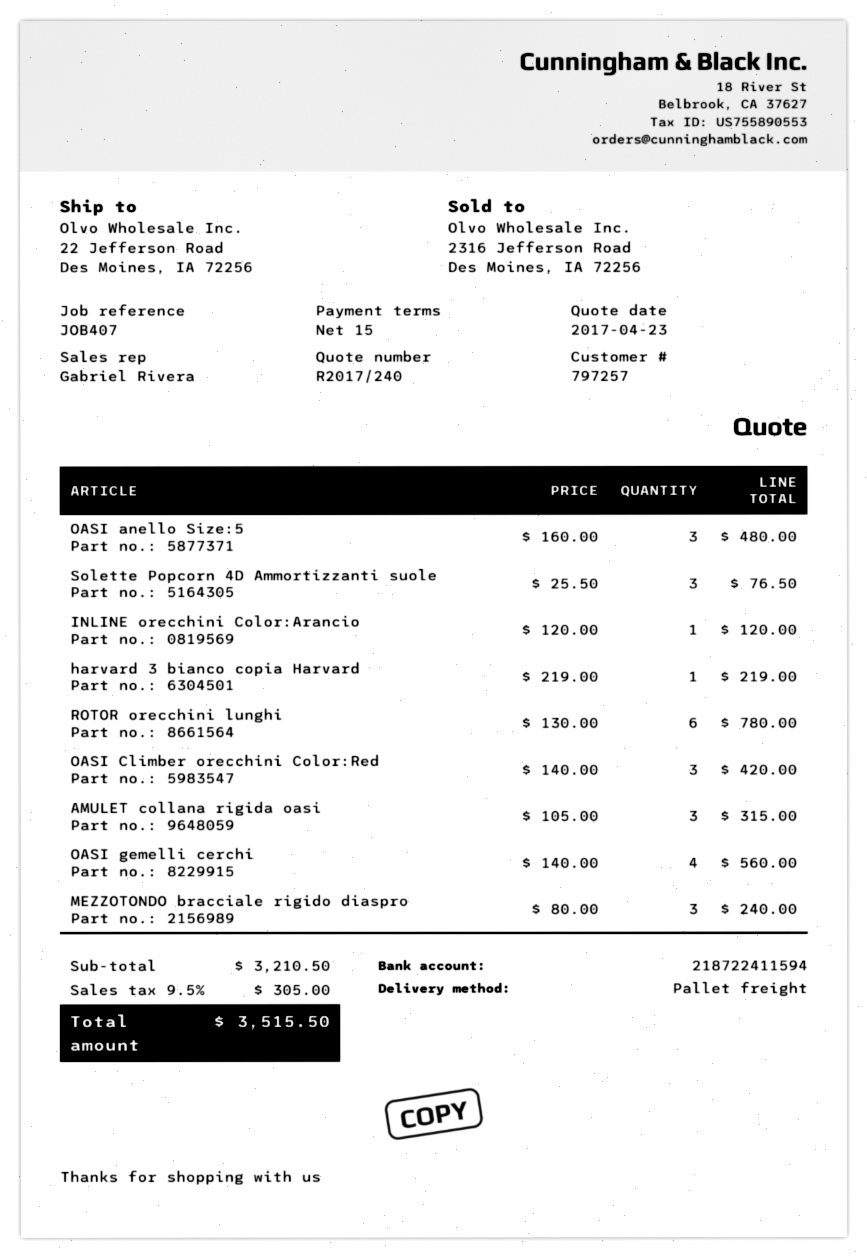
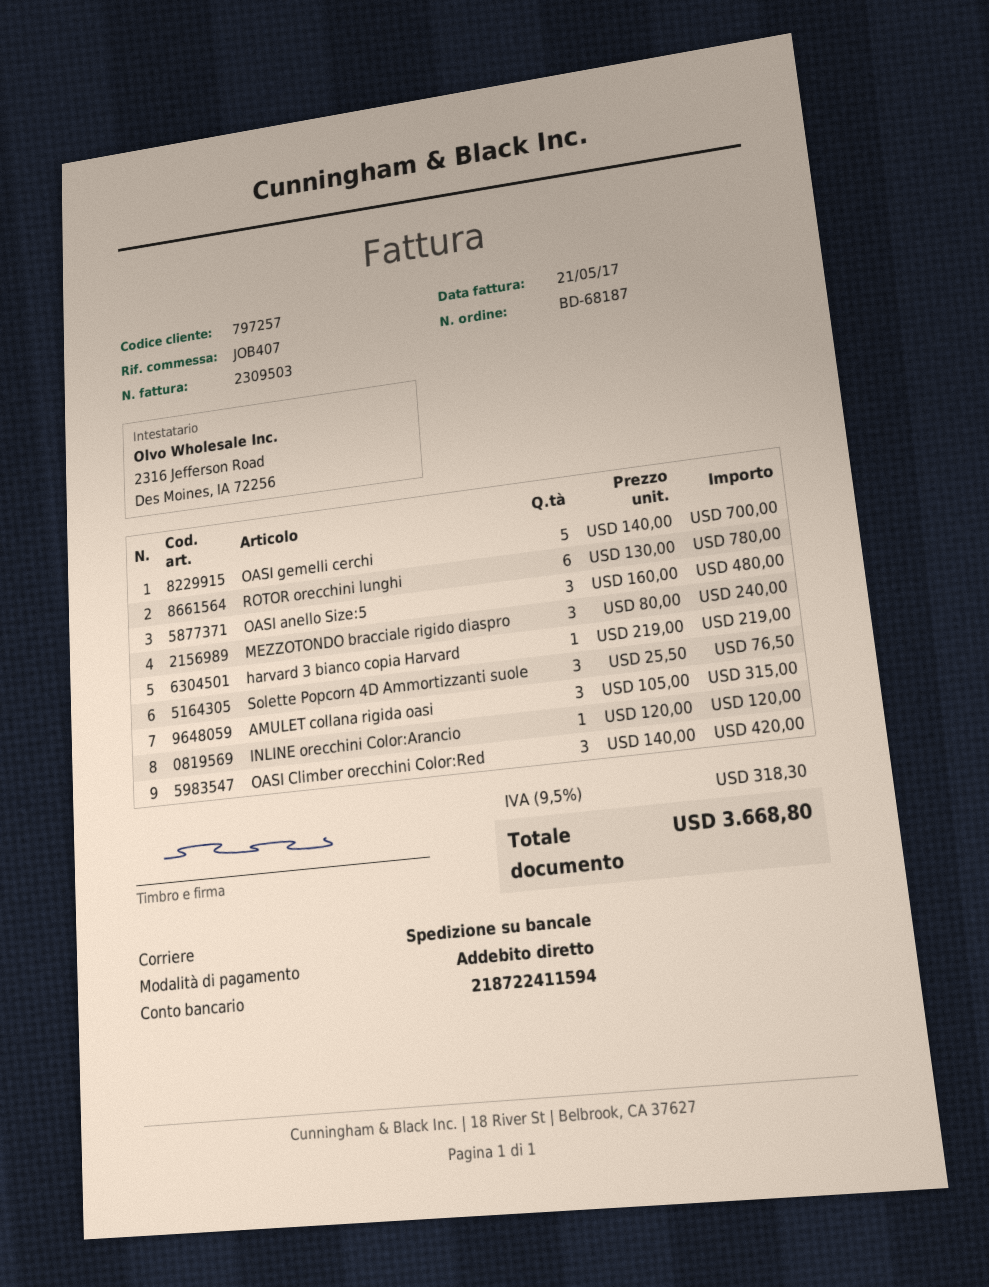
OASI gemelli cerchi: 4 x 140.00 = 560.00 -> 5 x 140.00 = 700.00
tax: 9.5% = 305.00 -> 9.5% = 318.30
total: 3515.50 -> 3668.80

